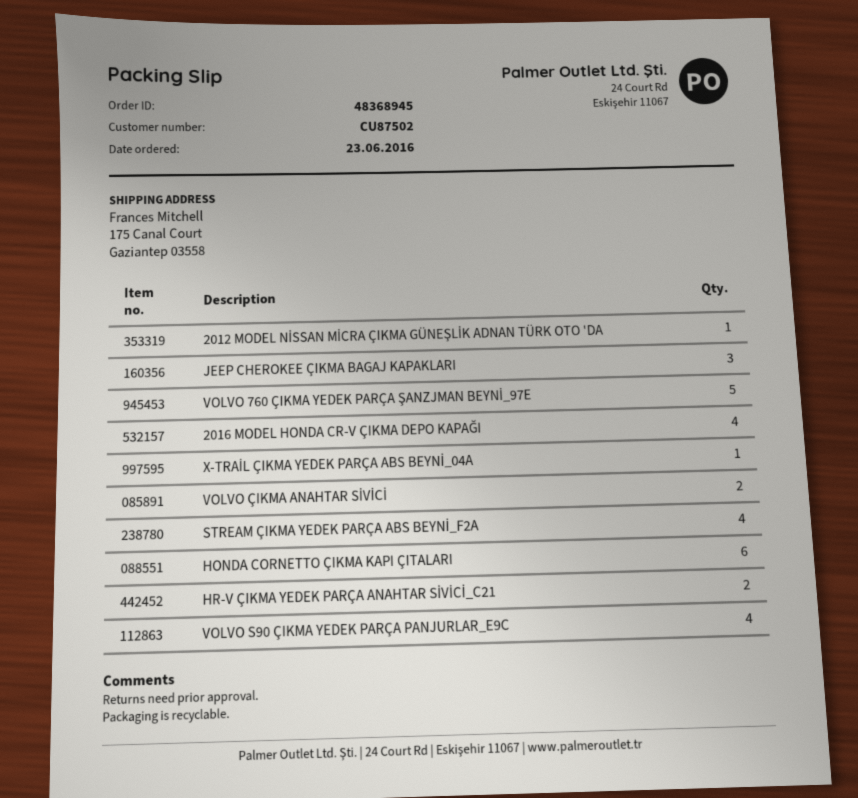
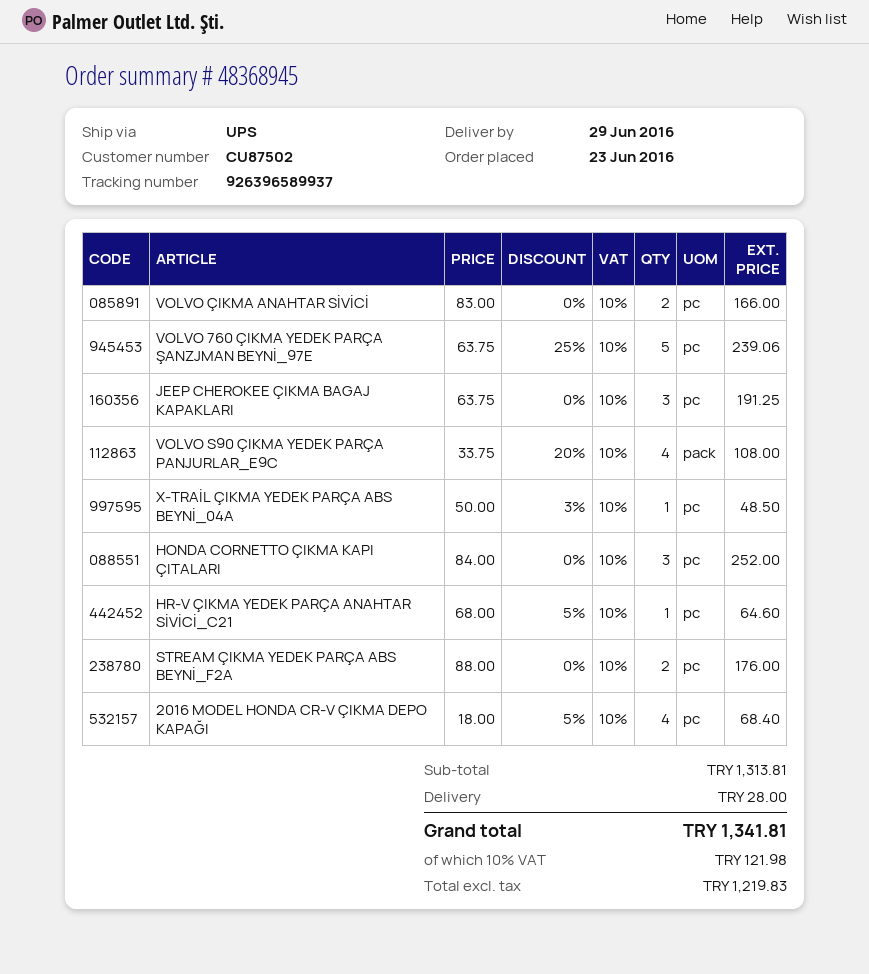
2012 MODEL NİSSAN MİCRA ÇIKMA GÜNEŞLİK ADNAN TÜRK OTO 'DA: 1 -> none
STREAM ÇIKMA YEDEK PARÇA ABS BEYNİ_F2A: 4 -> 2
HONDA CORNETTO ÇIKMA KAPI ÇITALARI: 6 -> 3
HR-V ÇIKMA YEDEK PARÇA ANAHTAR SİVİCİ_C21: 2 -> 1

